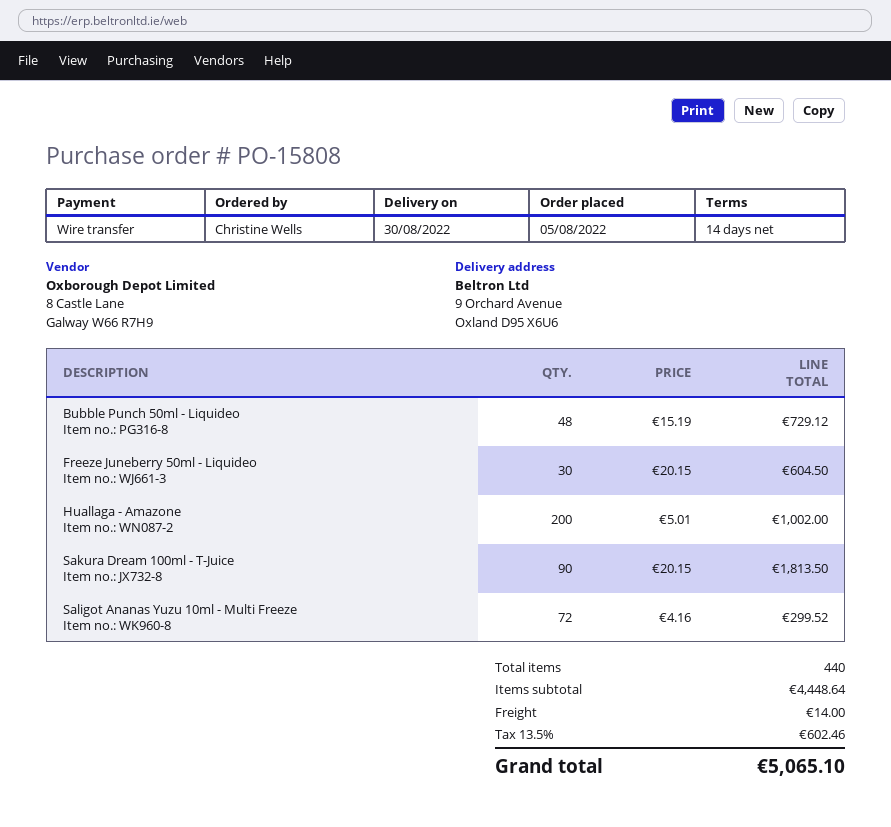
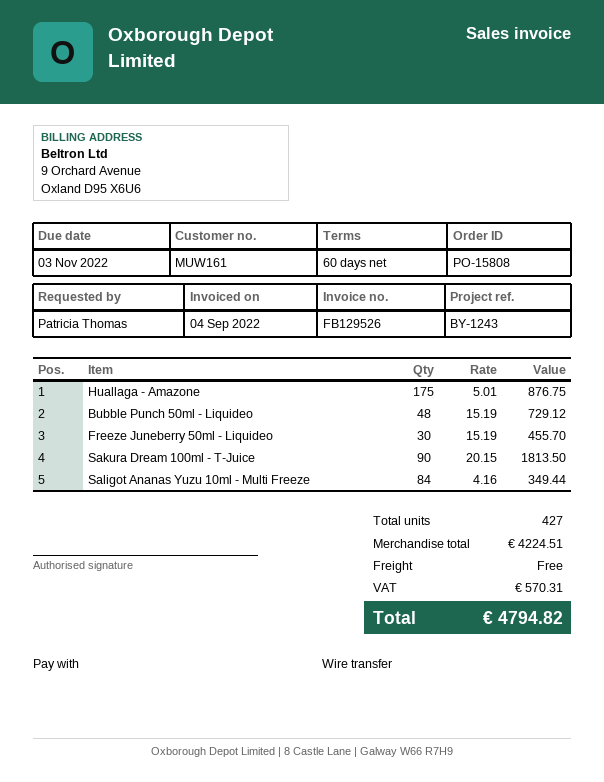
payment terms: 14 days -> 60 days
ordered by: Christine Wells -> Patricia Thomas
Freeze Juneberry 50ml - Liquideo: 30 x 20.15 = 604.50 -> 30 x 15.19 = 455.70
Huallaga - Amazone: 200 x 5.01 = 1002.00 -> 175 x 5.01 = 876.75
Saligot Ananas Yuzu 10ml - Multi Freeze: 72 x 4.16 = 299.52 -> 84 x 4.16 = 349.44
total quantity: 440 -> 427
subtotal: 4448.64 -> 4224.51
shipping: 14.00 -> 0.00
tax: 602.46 -> 570.31
total: 5065.10 -> 4794.82

